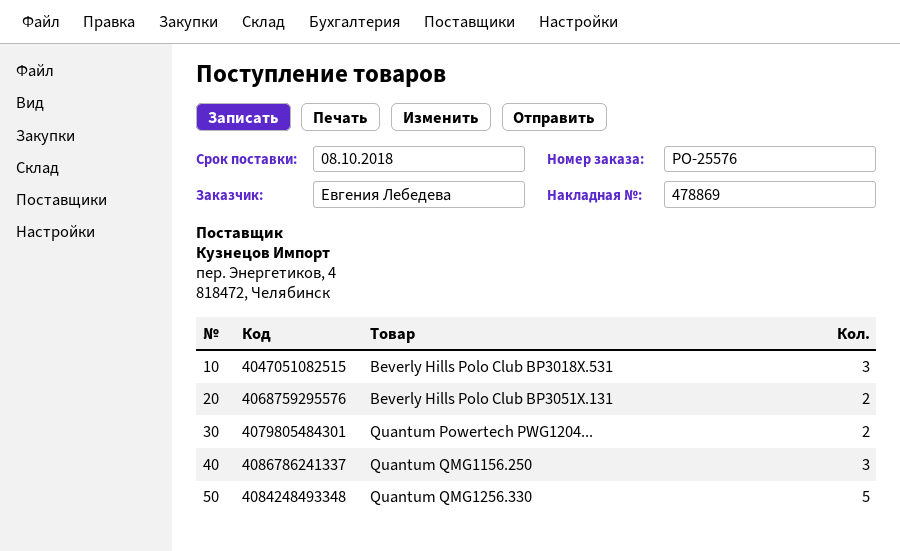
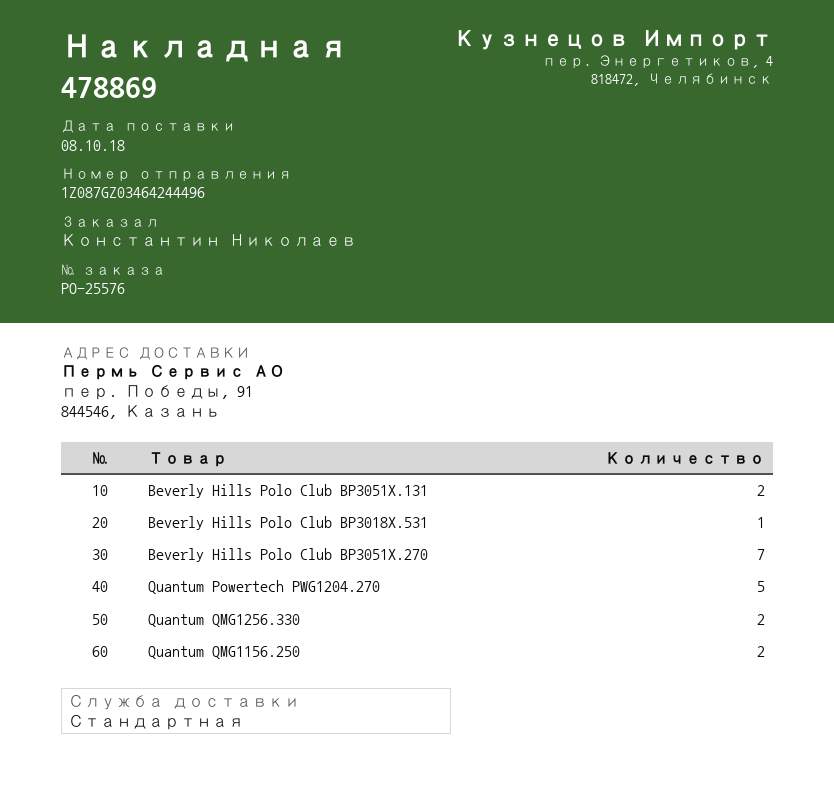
ordered by: Евгения Лебедева -> Константин Николаев
Beverly Hills Polo Club BP3018X.531: 3 -> 1
Quantum Powertech PWG1204...: 2 -> 5
Quantum QMG1156.250: 3 -> 2
Quantum QMG1256.330: 5 -> 2
Beverly Hills Polo Club BP3051X.270: none -> 7

